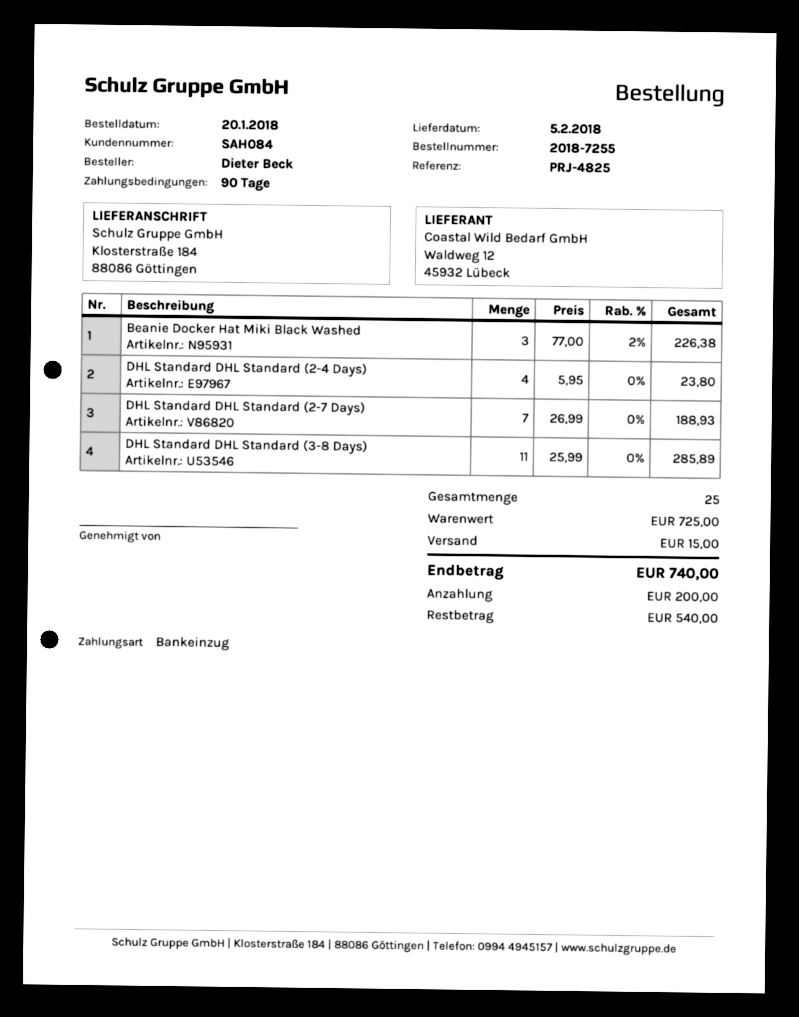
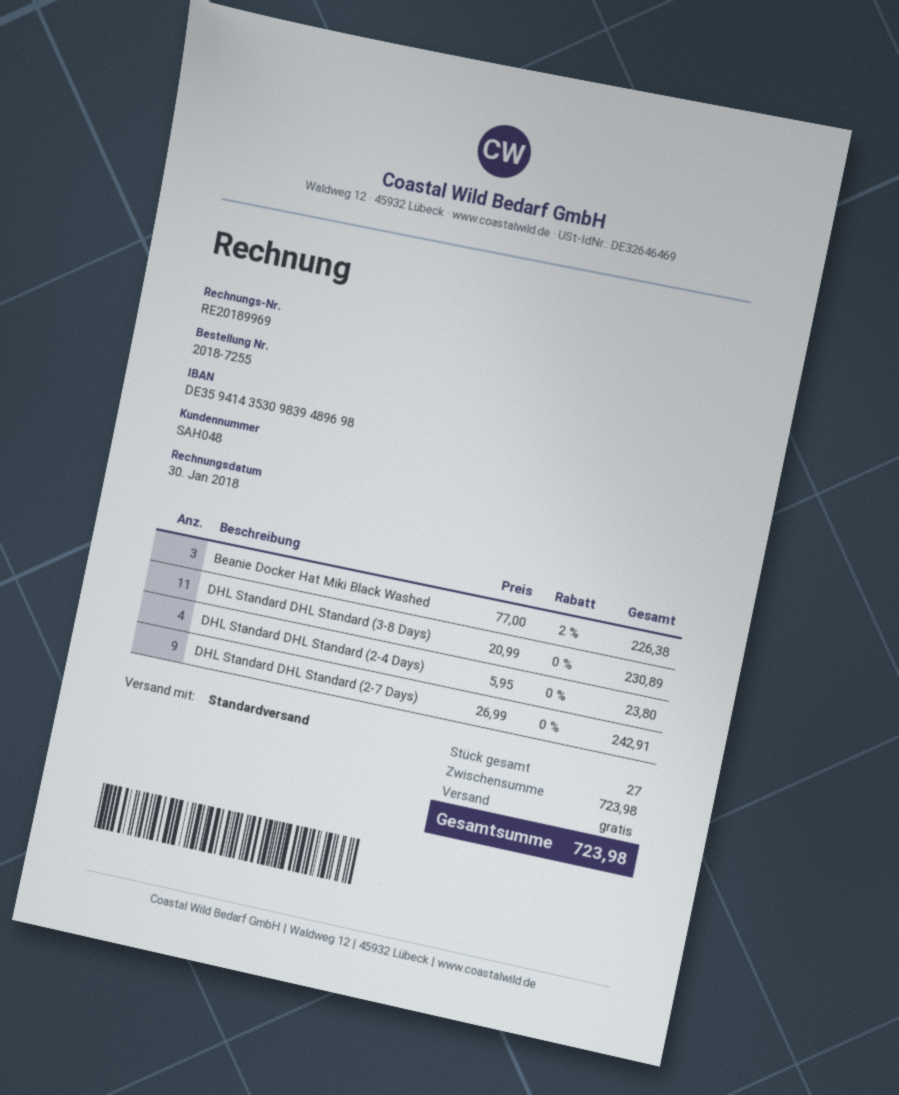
customer number: SAH084 -> SAH048
DHL Standard DHL Standard (2-7 Days): 7 x 26.99 = 188.93 -> 9 x 26.99 = 242.91
DHL Standard DHL Standard (3-8 Days): 11 x 25.99 = 285.89 -> 11 x 20.99 = 230.89
total quantity: 25 -> 27
subtotal: 725.00 -> 723.98
shipping: 15.00 -> 0.00
total: 740.00 -> 723.98

